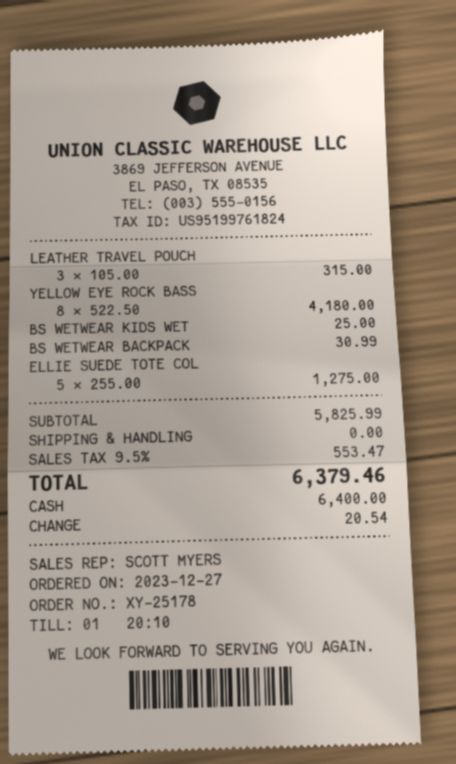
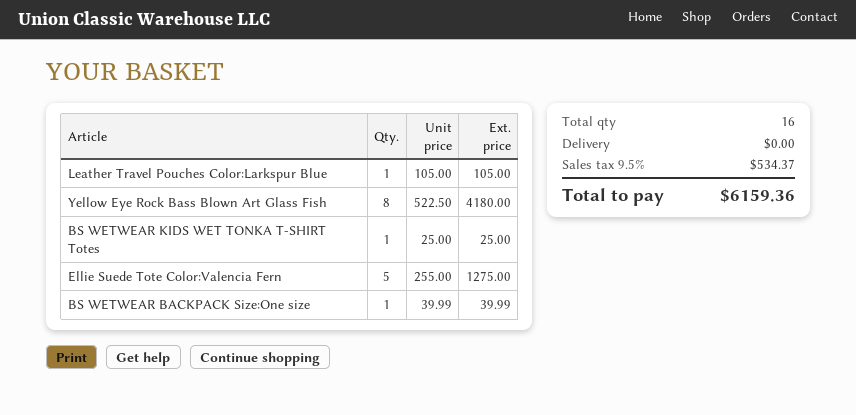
LEATHER TRAVEL POUCH: 3 x 105.00 = 315.00 -> 1 x 105.00 = 105.00
BS WETWEAR BACKPACK: 1 x 30.99 = 30.99 -> 1 x 39.99 = 39.99
tax: 9.5% = 553.47 -> 9.5% = 534.37
total: 6379.46 -> 6159.36

